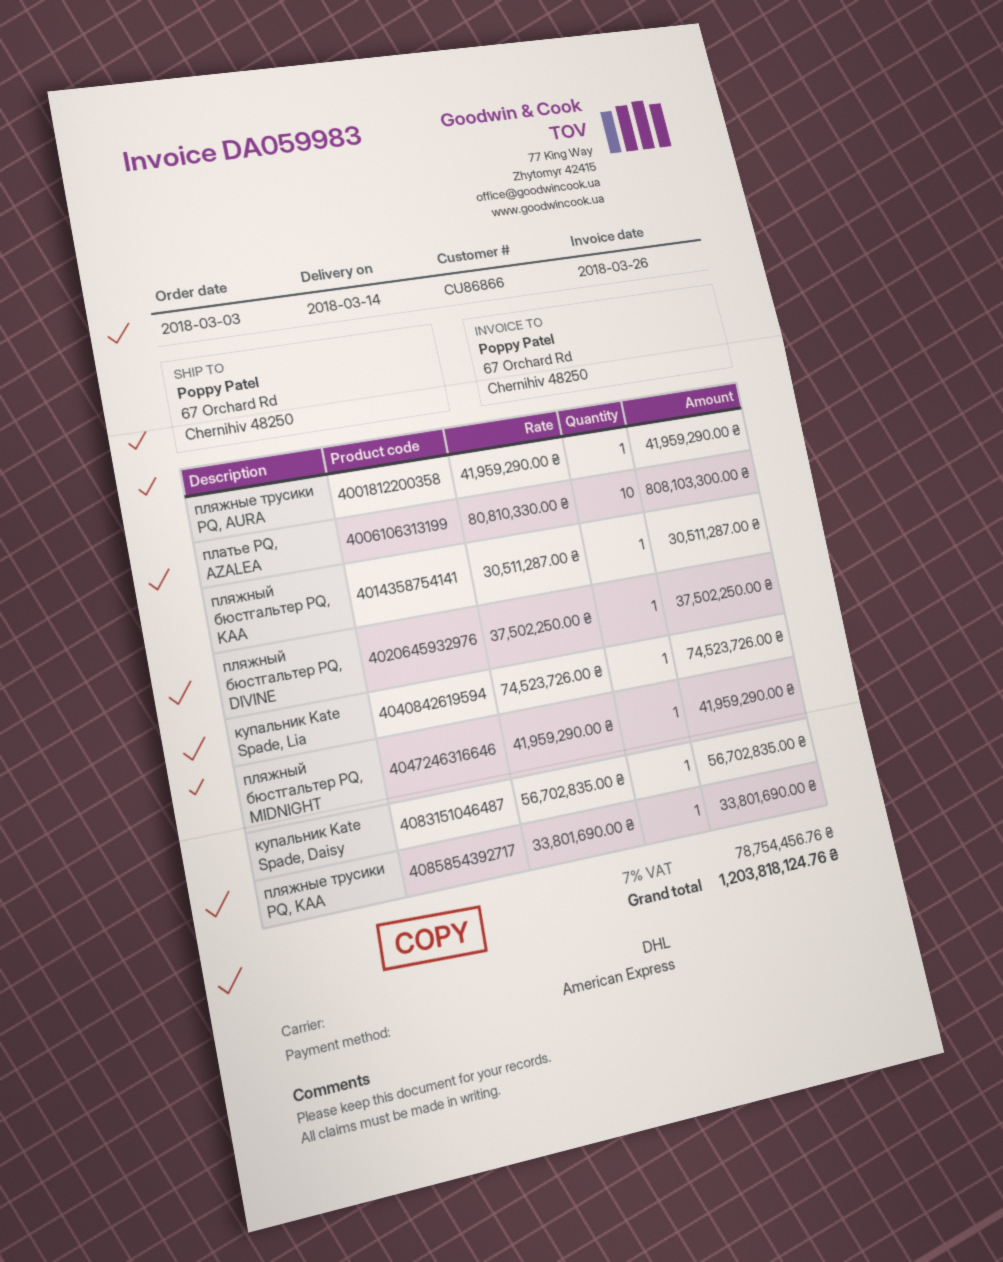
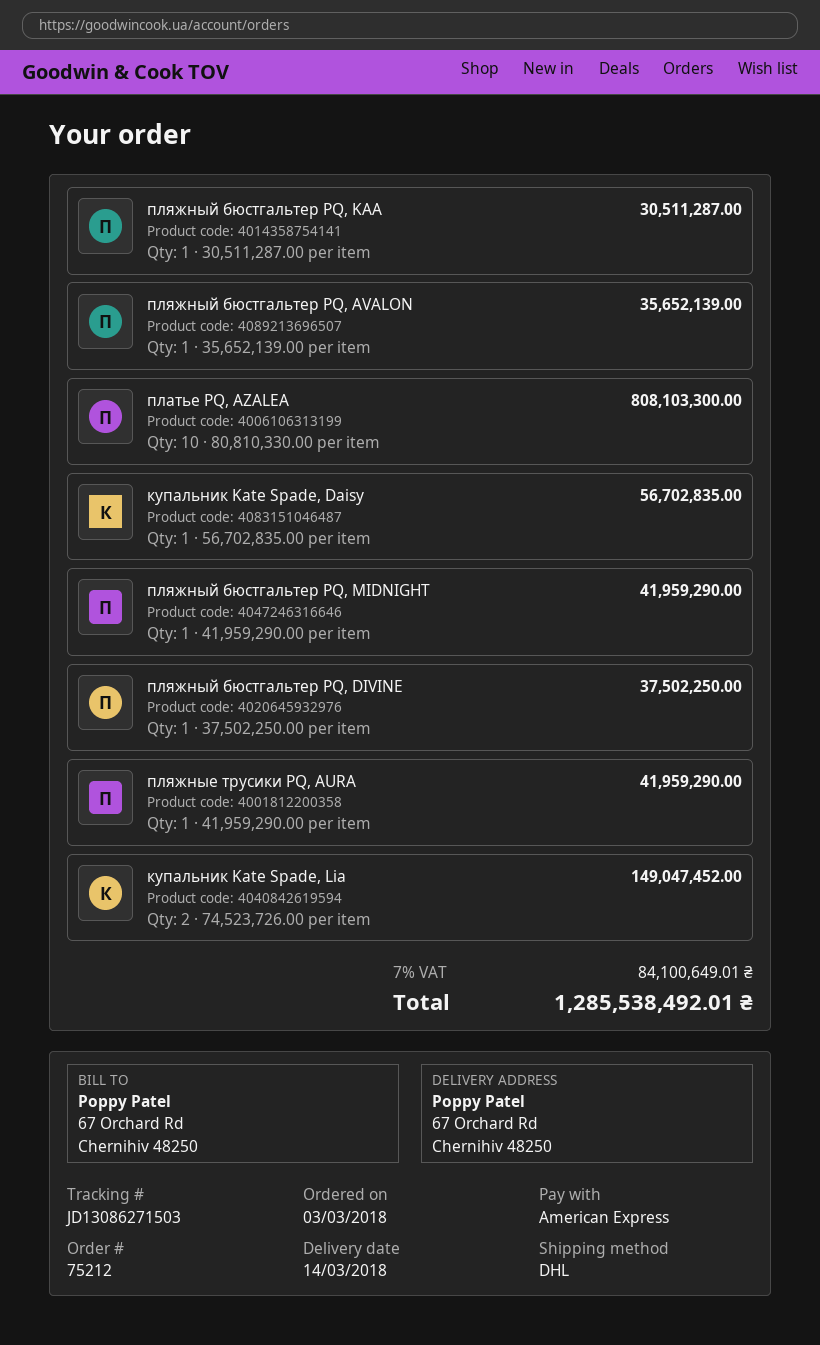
купальник Kate Spade, Lia: 1 x 74523726.00 = 74523726.00 -> 2 x 74523726.00 = 149047452.00
пляжные трусики PQ, KAA: 1 x 33801690.00 = 33801690.00 -> none
пляжный бюстгальтер PQ, AVALON: none -> 1 x 35652139.00 = 35652139.00
tax: 7% = 78754456.76 -> 7% = 84100649.01
total: 1203818124.76 -> 1285538492.01

